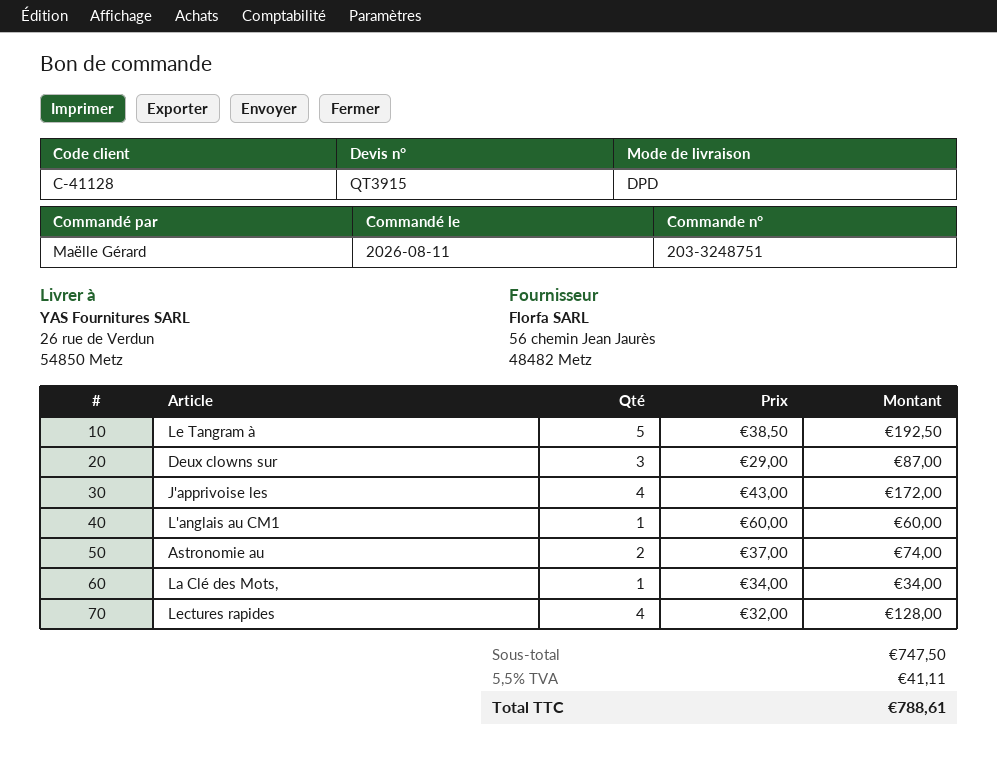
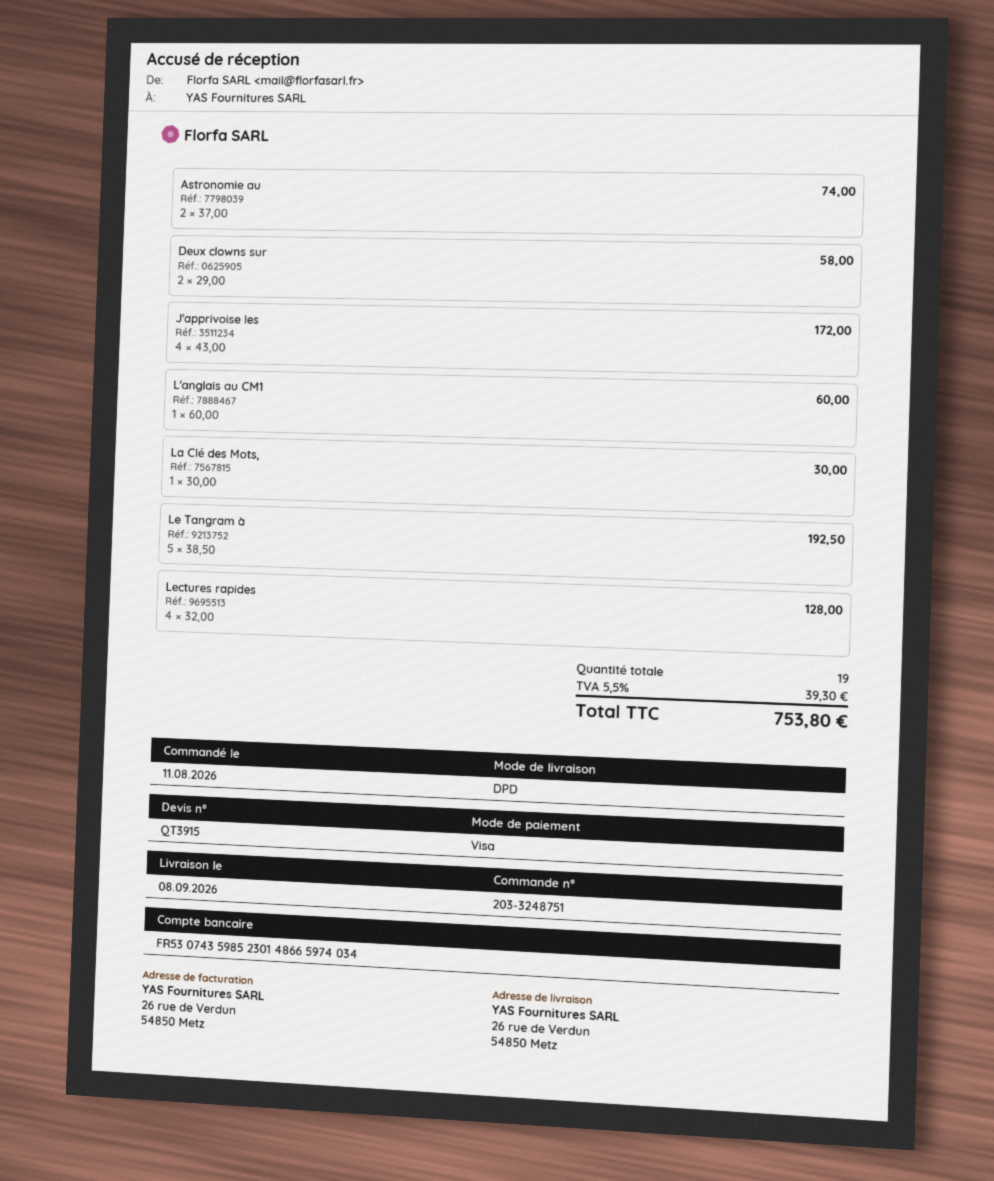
Deux clowns sur: 3 x 29.00 = 87.00 -> 2 x 29.00 = 58.00
La Clé des Mots,: 1 x 34.00 = 34.00 -> 1 x 30.00 = 30.00
tax: 5.5% = 41.11 -> 5.5% = 39.30
total: 788.61 -> 753.80

